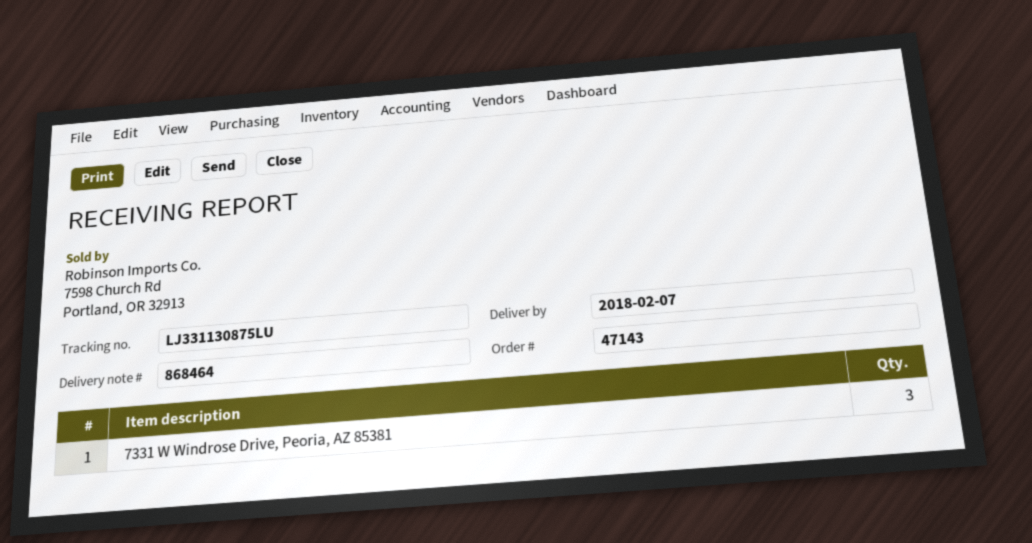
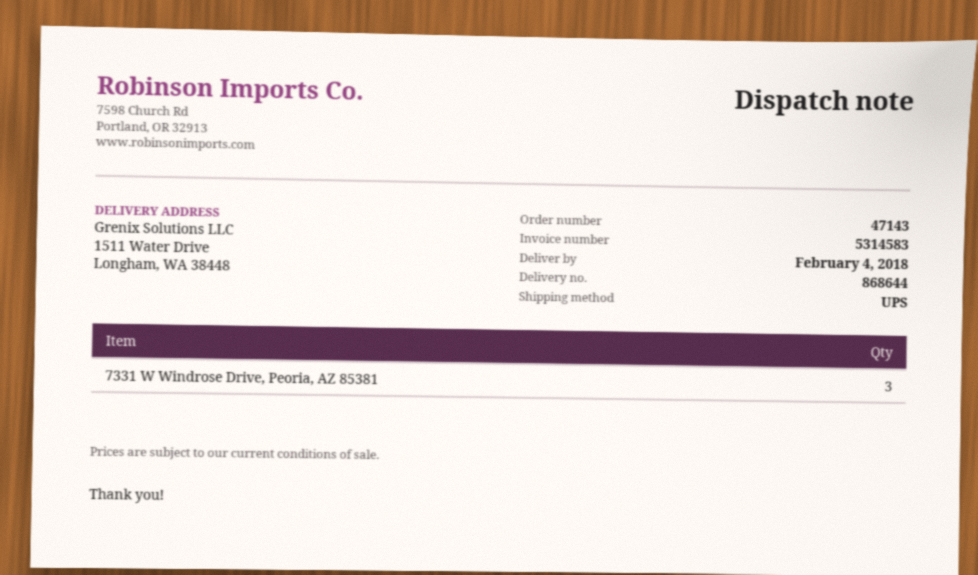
delivery note number: 868464 -> 868644
delivery date: 2018-02-07 -> 2018-02-04

